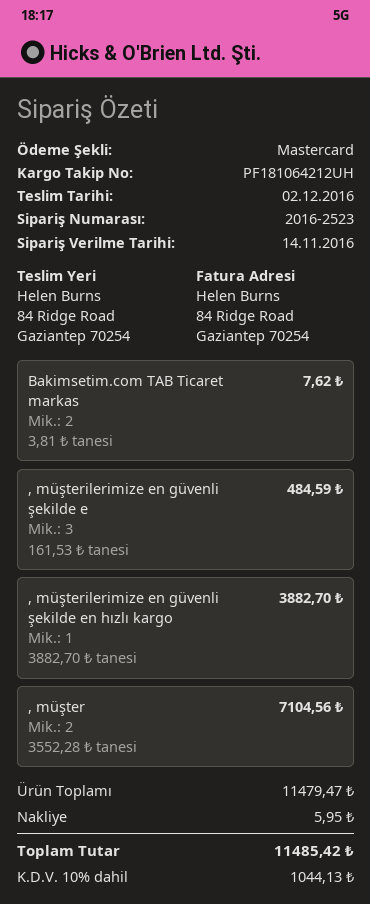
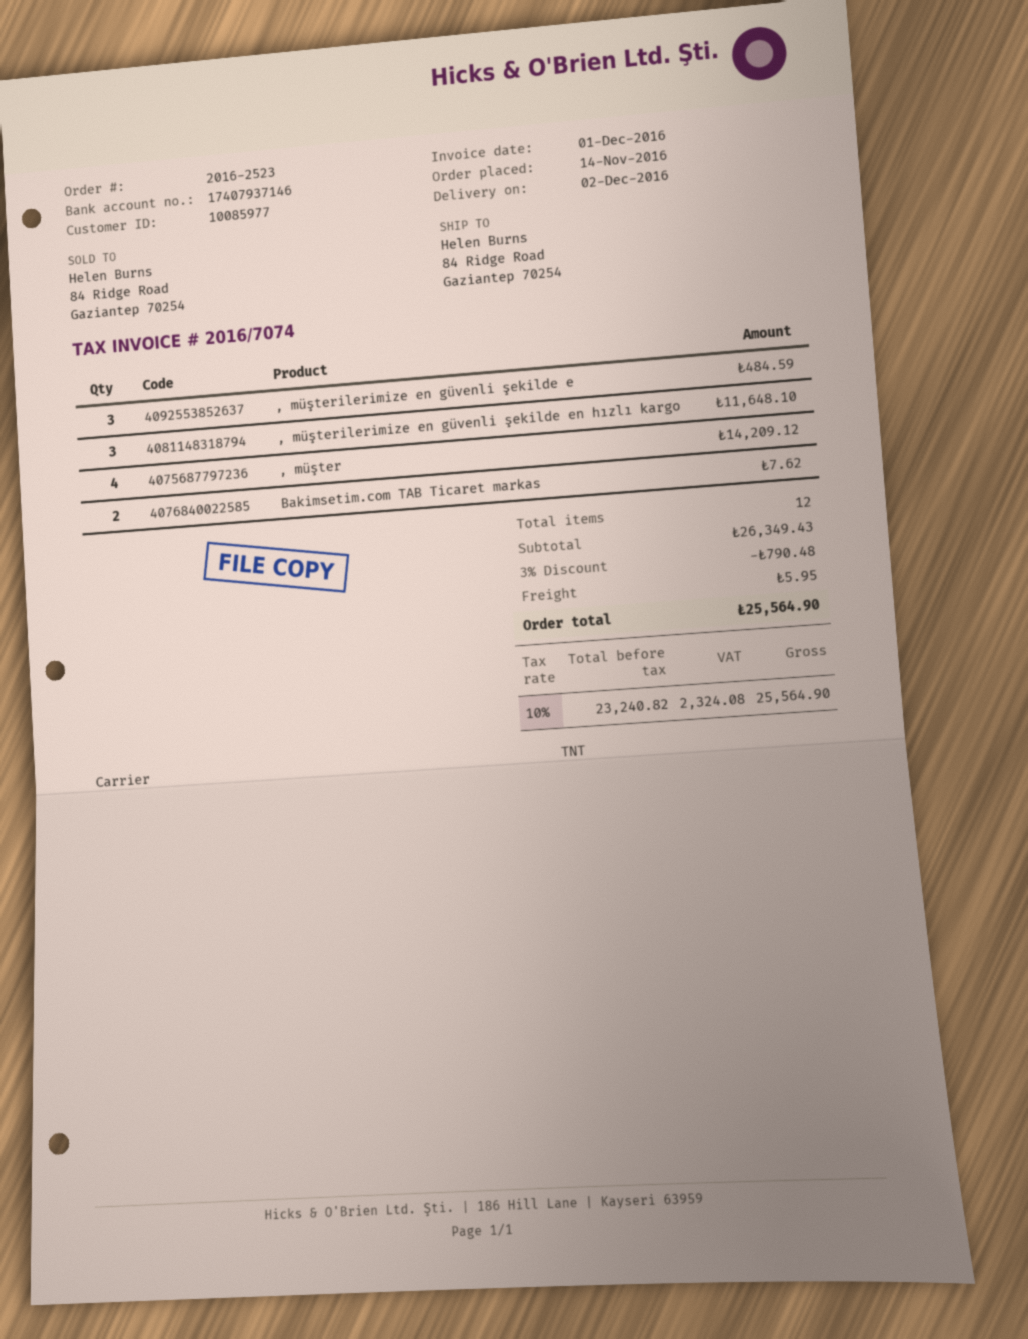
, müşterilerimize en güvenli şekilde en hızlı kargo: 1 for 3882.70 -> 3 for 11648.10
, müşter: 2 for 7104.56 -> 4 for 14209.12
subtotal: 11479.47 -> 26349.43
discount: none -> 3% = 790.48
tax: 10% = 1044.13 -> 10% = 2324.08
total: 11485.42 -> 25564.90

